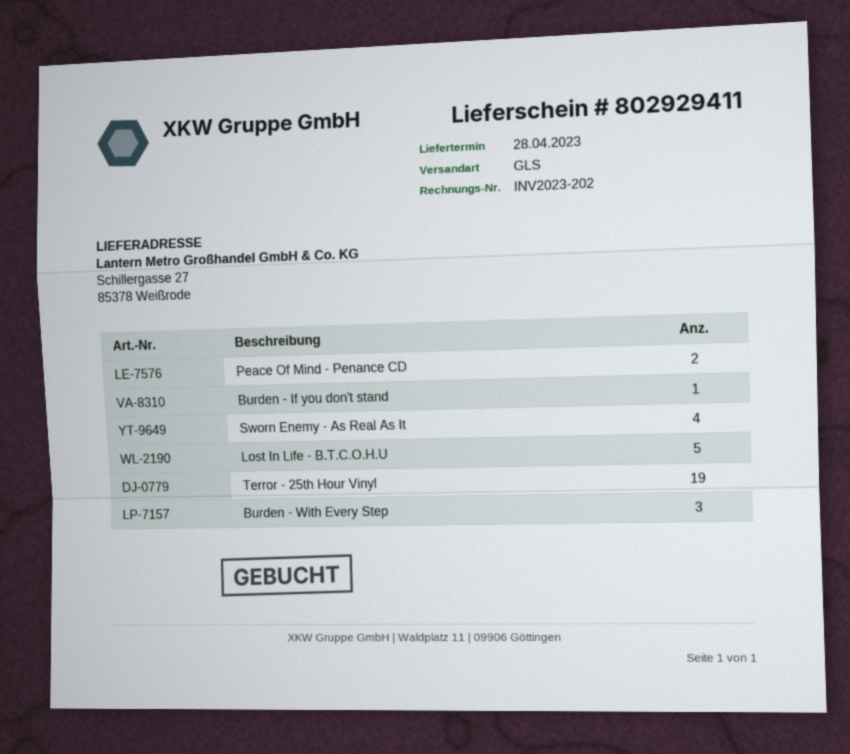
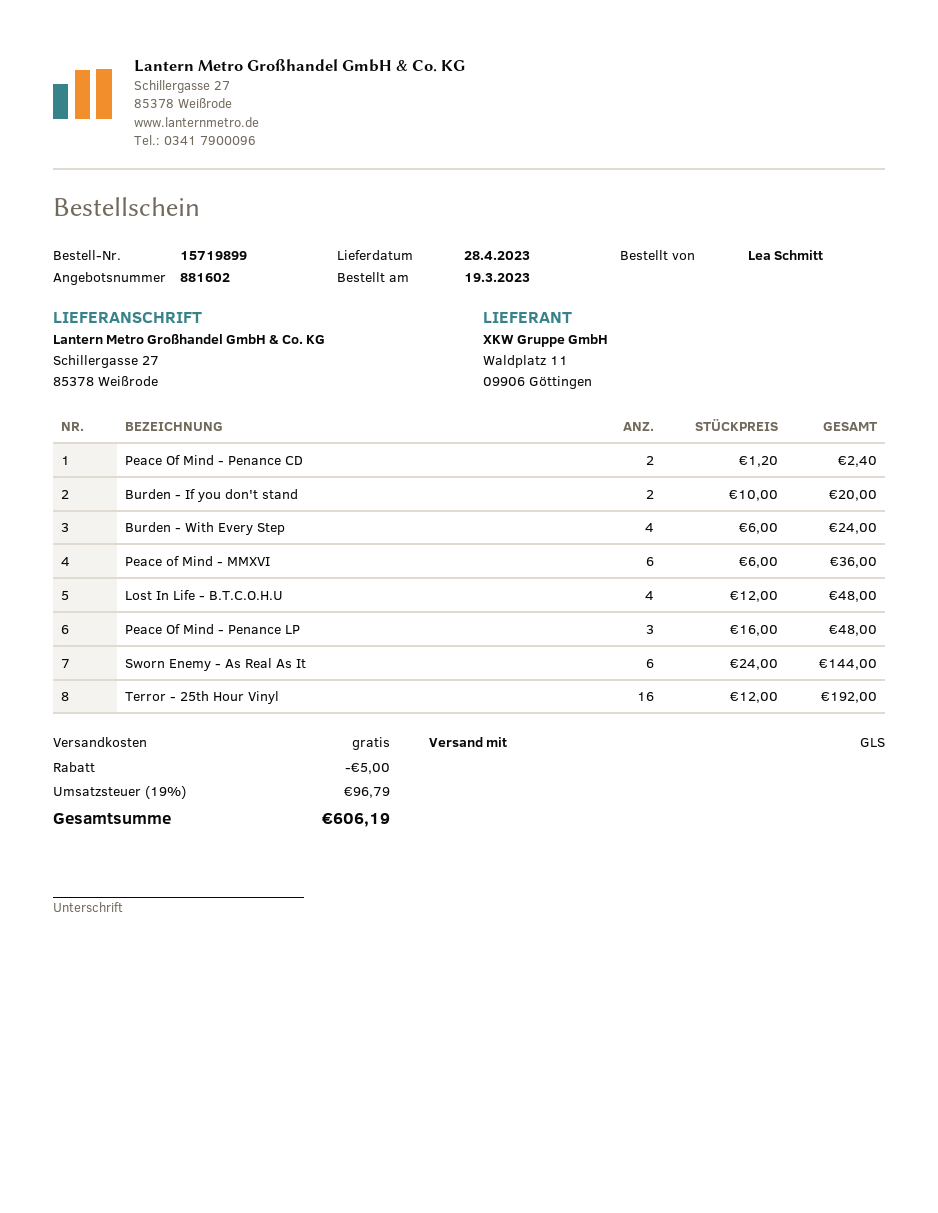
Burden - If you don't stand: 1 -> 2
Sworn Enemy - As Real As It: 4 -> 6
Lost In Life - B.T.C.O.H.U: 5 -> 4
Terror - 25th Hour Vinyl: 19 -> 16
Burden - With Every Step: 3 -> 4
Peace of Mind - MMXVI: none -> 6
Peace Of Mind - Penance LP: none -> 3

